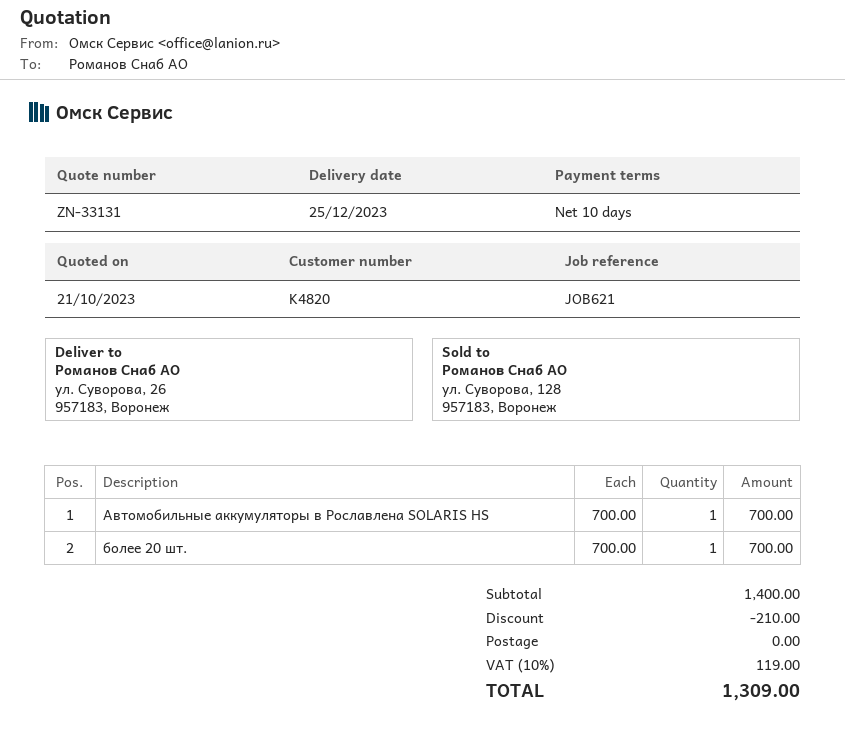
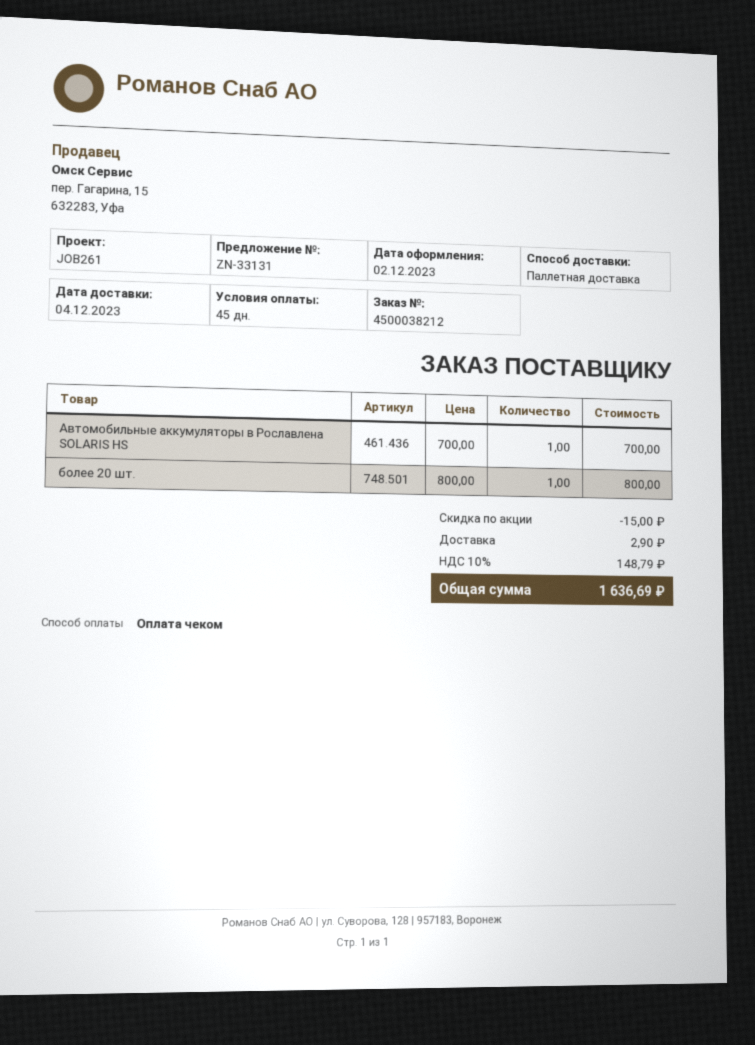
delivery date: 2023-12-25 -> 2023-12-04
payment terms: 10 days -> 45 days
reference: JOB621 -> JOB261
более 20 шт.: 1 x 700.00 = 700.00 -> 1 x 800.00 = 800.00
discount: 210.00 -> 15.00
shipping: 0.00 -> 2.90
tax: 10% = 119.00 -> 10% = 148.79
total: 1309.00 -> 1636.69

